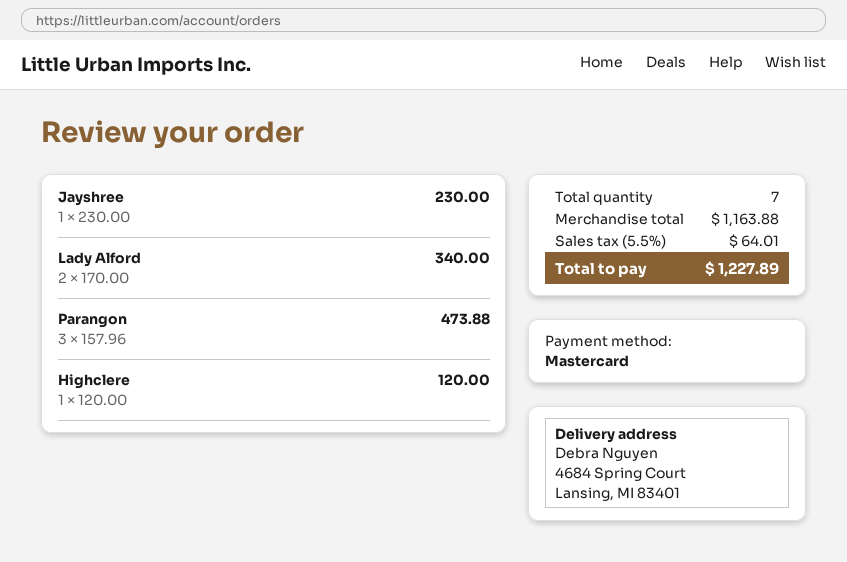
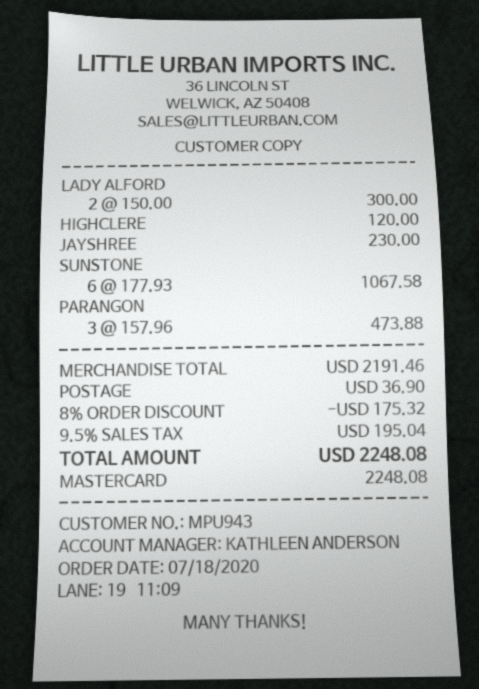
Lady Alford: 2 x 170.00 = 340.00 -> 2 x 150.00 = 300.00
SUNSTONE: none -> 6 x 177.93 = 1067.58
subtotal: 1163.88 -> 2191.46
discount: none -> 8% = 175.32
shipping: none -> 36.90
tax: 5.5% = 64.01 -> 9.5% = 195.04
total: 1227.89 -> 2248.08

